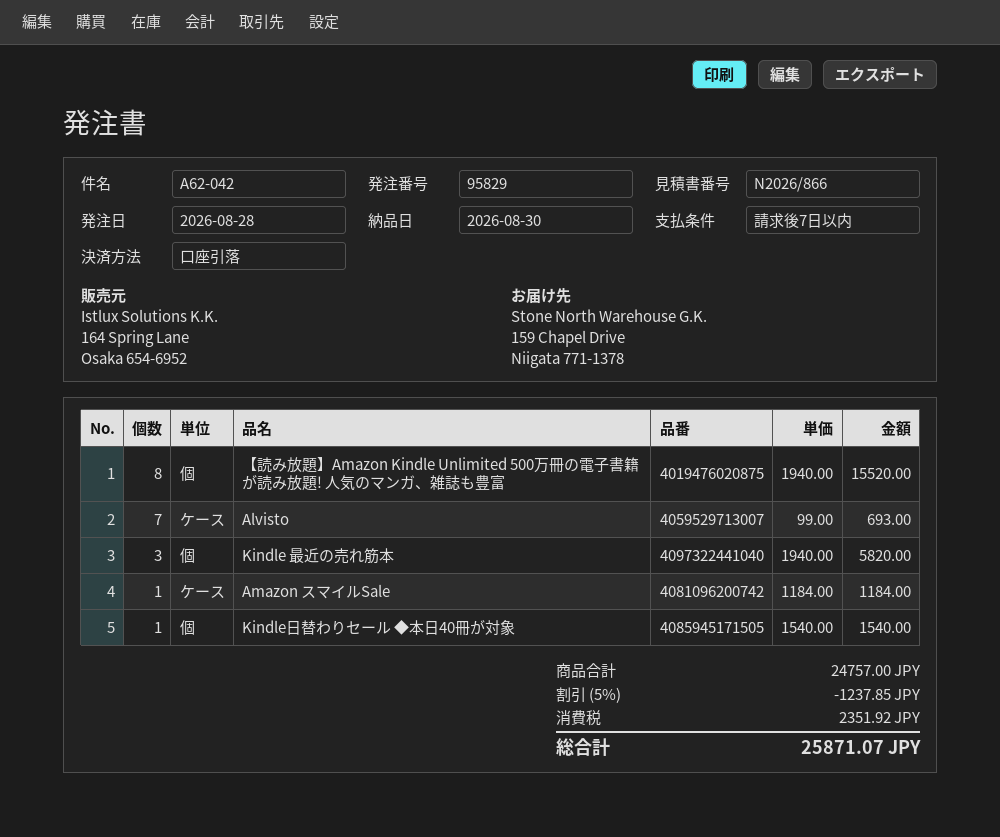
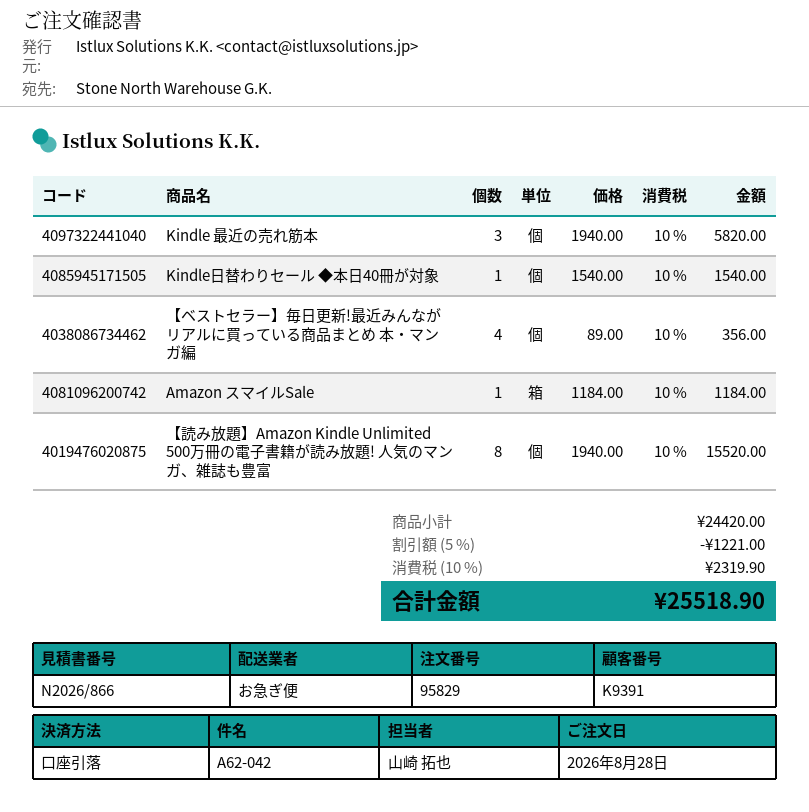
Alvisto: 7 x 99.00 = 693.00 -> none
【ベストセラー】毎日更新!最近みんながリアルに買っている商品まとめ 本・マンガ編: none -> 4 x 89.00 = 356.00
subtotal: 24757.00 -> 24420.00
discount: 5% = 1237.85 -> 5% = 1221.00
tax: 2351.92 -> 2319.90
total: 25871.07 -> 25518.90

